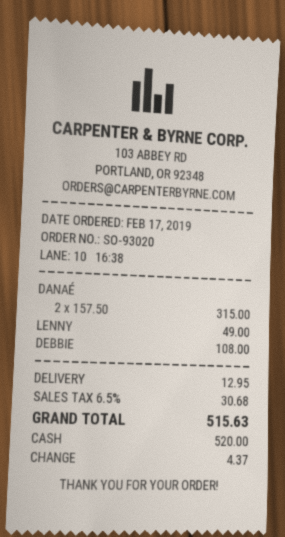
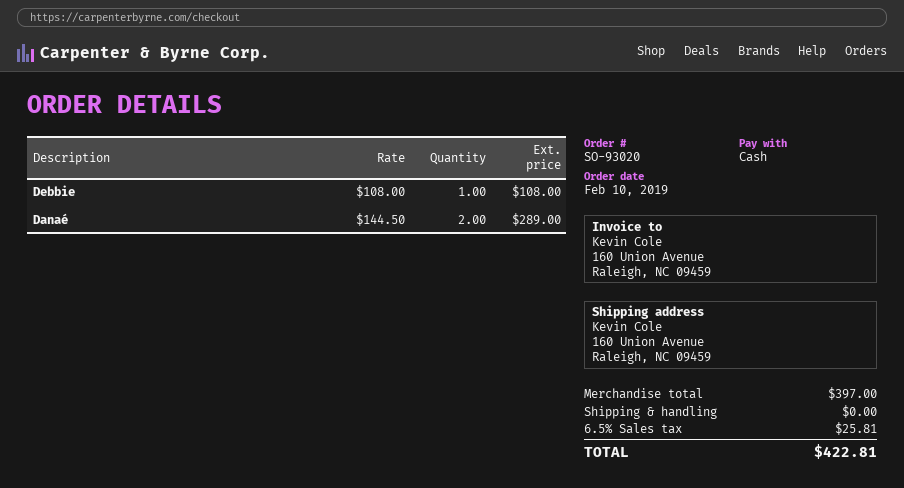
order date: 2019-02-17 -> 2019-02-10
DANAÉ: 2 x 157.50 = 315.00 -> 2 x 144.50 = 289.00
LENNY: 1 x 49.00 = 49.00 -> none
shipping: 12.95 -> 0.00
tax: 6.5% = 30.68 -> 6.5% = 25.81
total: 515.63 -> 422.81

